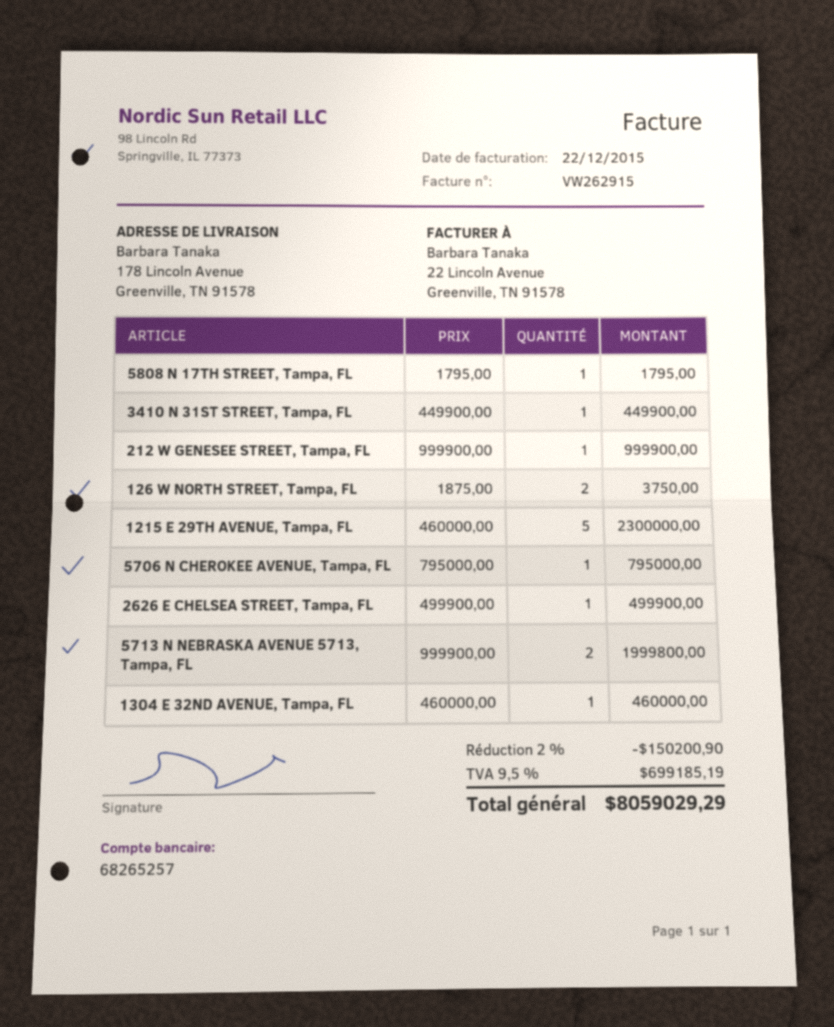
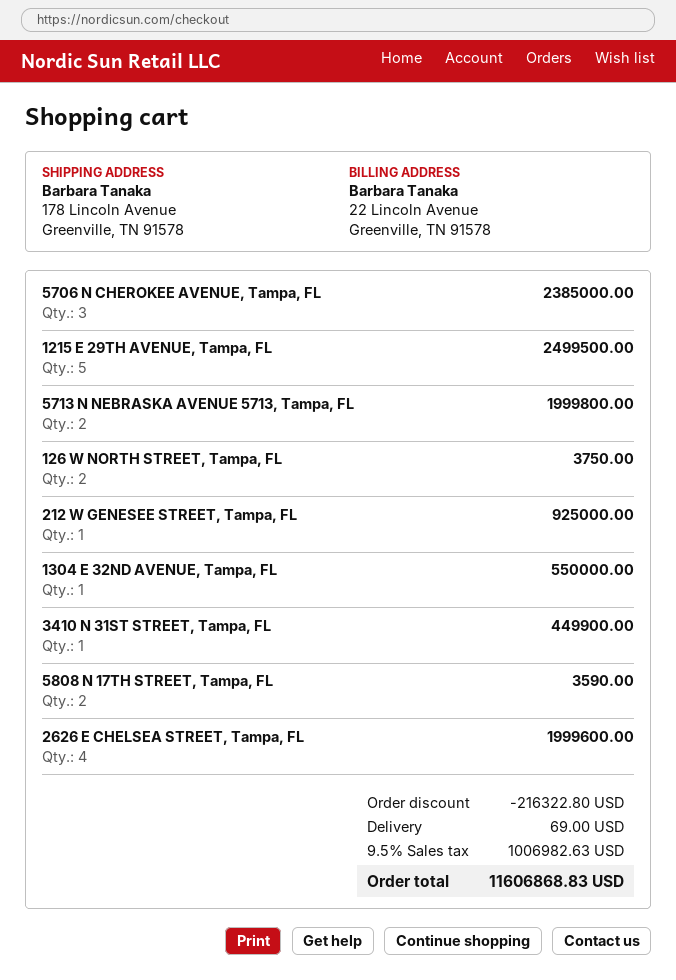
5808 N 17TH STREET, Tampa, FL: 1 for 1795.00 -> 2 for 3590.00
212 W GENESEE STREET, Tampa, FL: 1 for 999900.00 -> 1 for 925000.00
1215 E 29TH AVENUE, Tampa, FL: 5 for 2300000.00 -> 5 for 2499500.00
5706 N CHEROKEE AVENUE, Tampa, FL: 1 for 795000.00 -> 3 for 2385000.00
2626 E CHELSEA STREET, Tampa, FL: 1 for 499900.00 -> 4 for 1999600.00
1304 E 32ND AVENUE, Tampa, FL: 1 for 460000.00 -> 1 for 550000.00
discount: 150200.90 -> 216322.80
shipping: none -> 69.00
tax: 9.5% = 699185.19 -> 9.5% = 1006982.63
total: 8059029.29 -> 11606868.83

